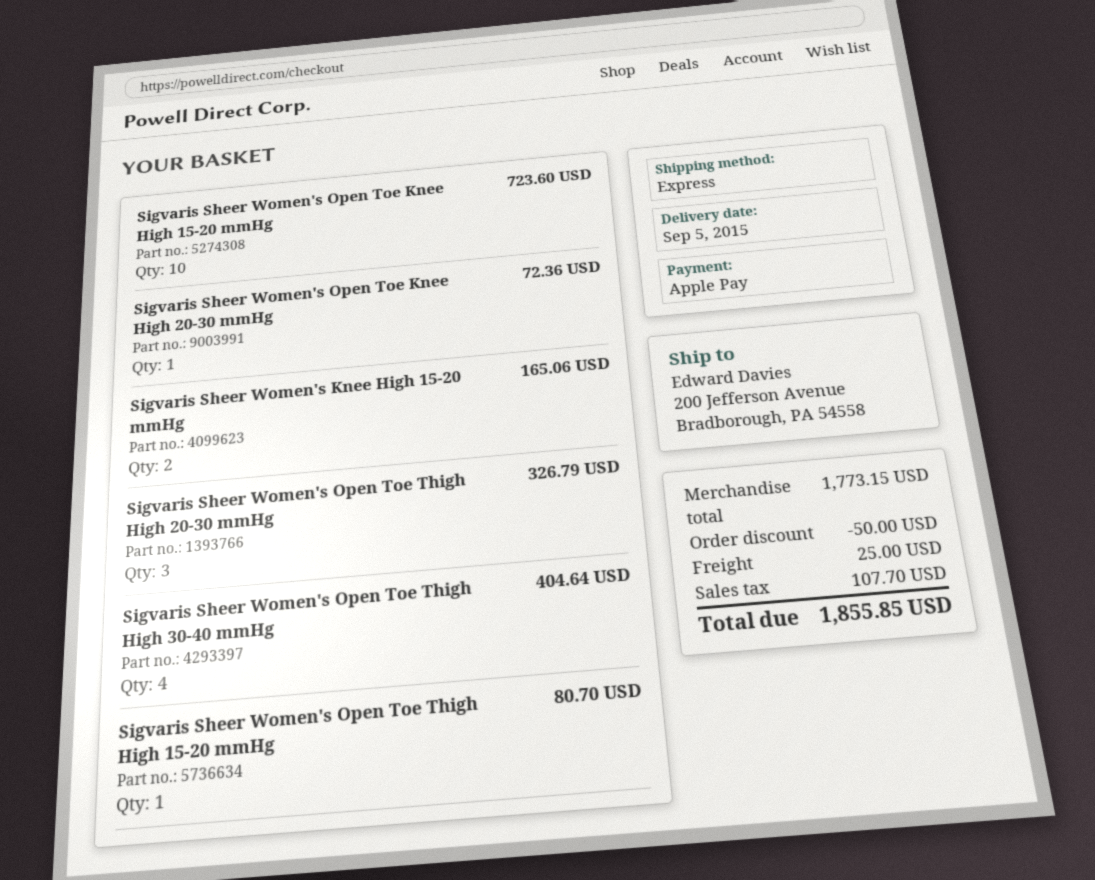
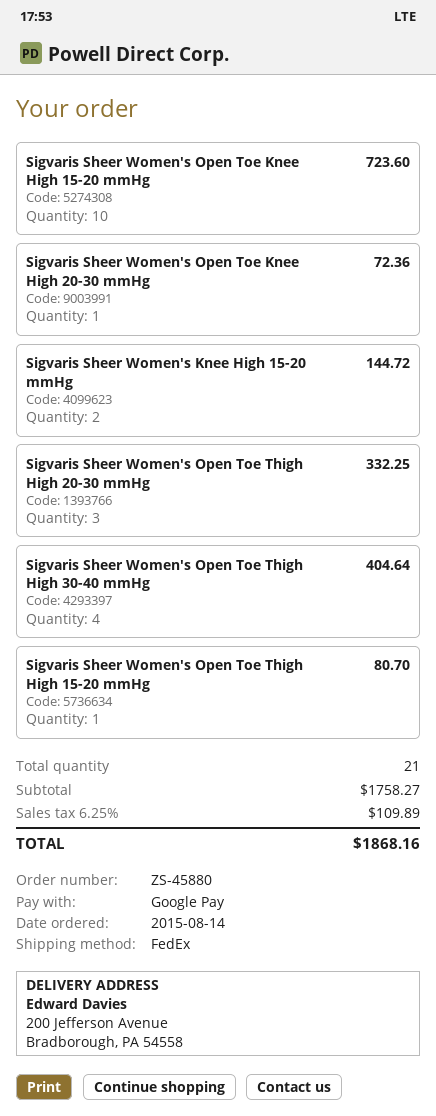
payment method: Apple Pay -> Google Pay
shipping method: express -> FedEx
Sigvaris Sheer Women's Knee High 15-20 mmHg: 2 for 165.06 -> 2 for 144.72
Sigvaris Sheer Women's Open Toe Thigh High 20-30 mmHg: 3 for 326.79 -> 3 for 332.25
subtotal: 1773.15 -> 1758.27
discount: 50.00 -> none
shipping: 25.00 -> none
tax: 107.70 -> 109.89
total: 1855.85 -> 1868.16

